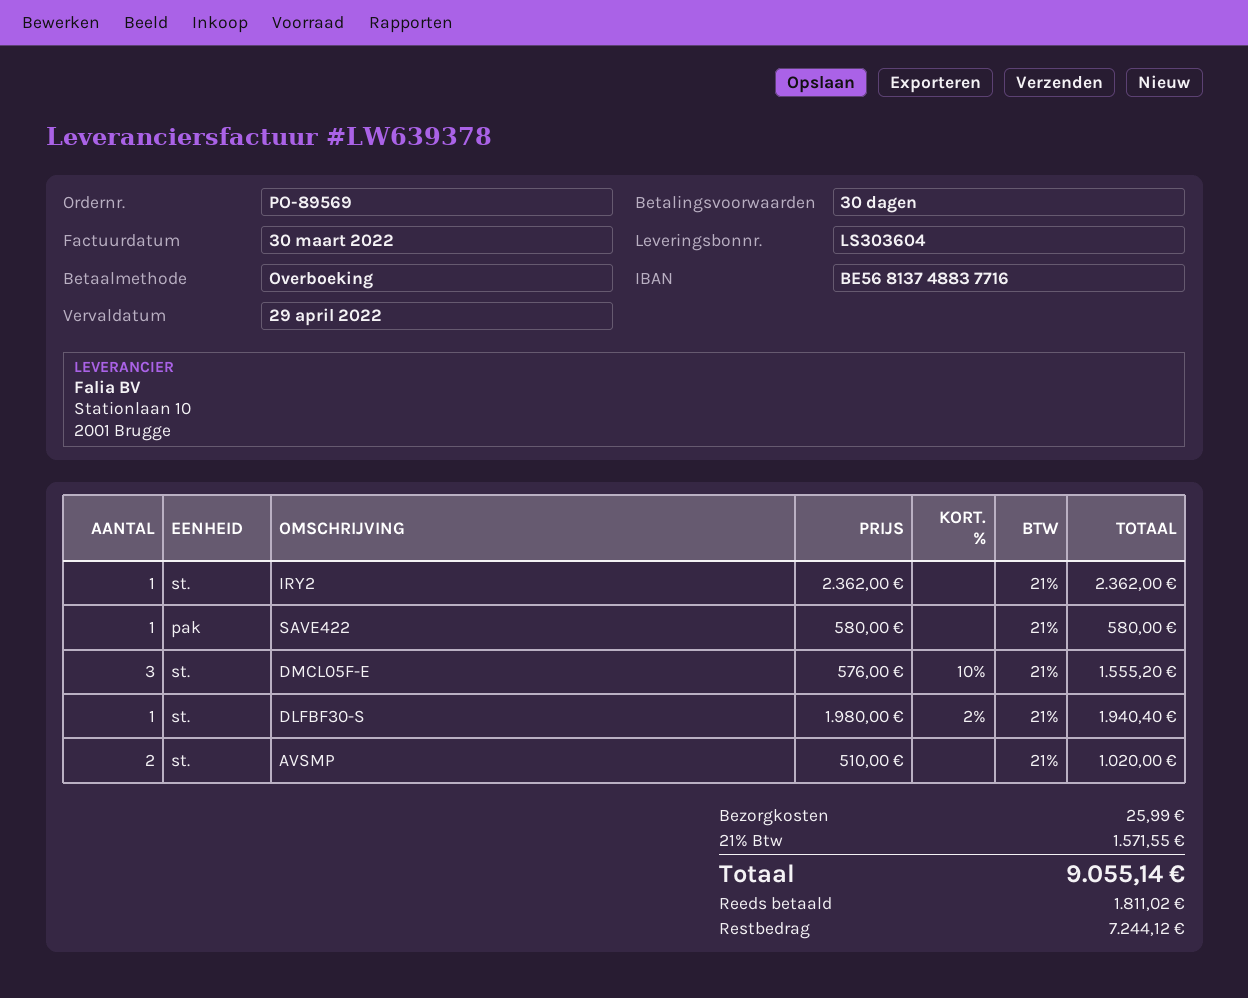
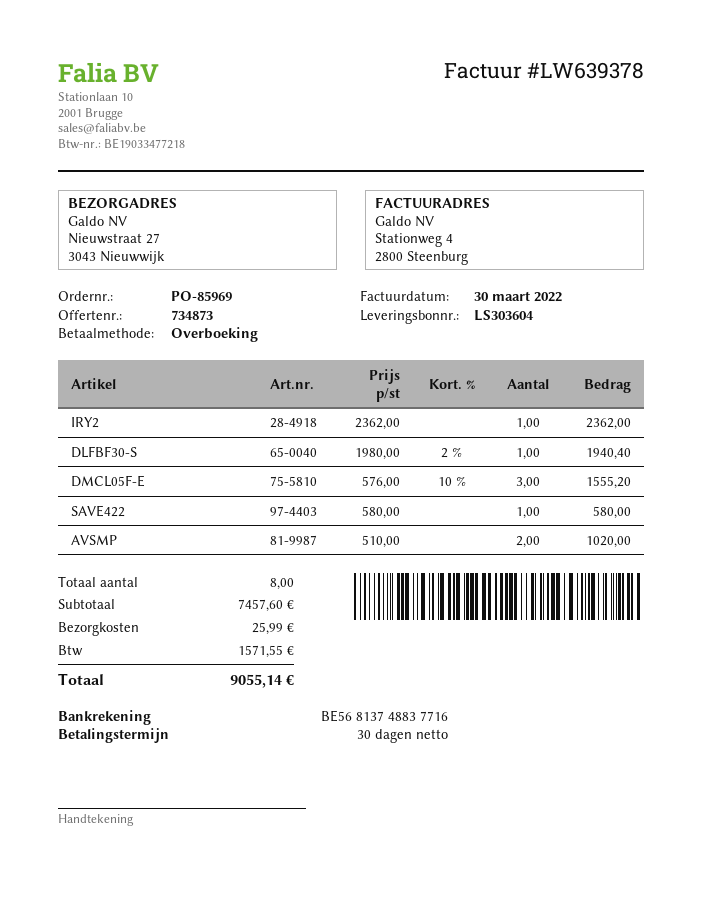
order number: PO-89569 -> PO-85969

